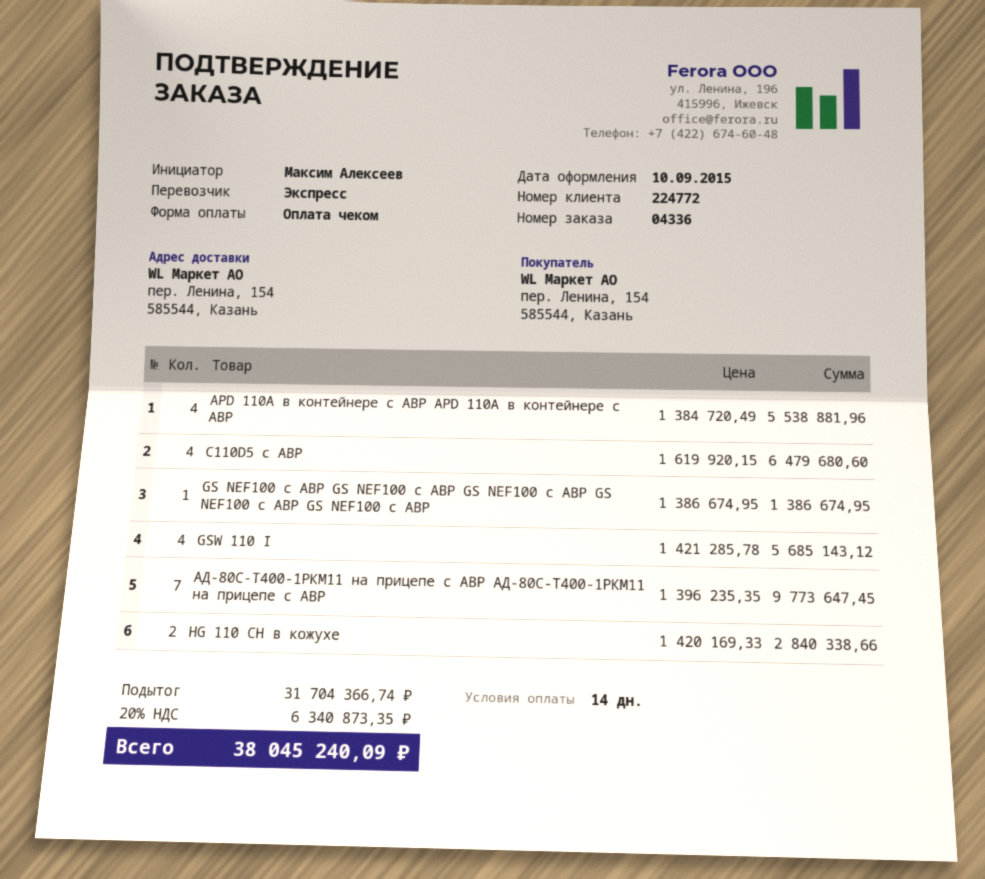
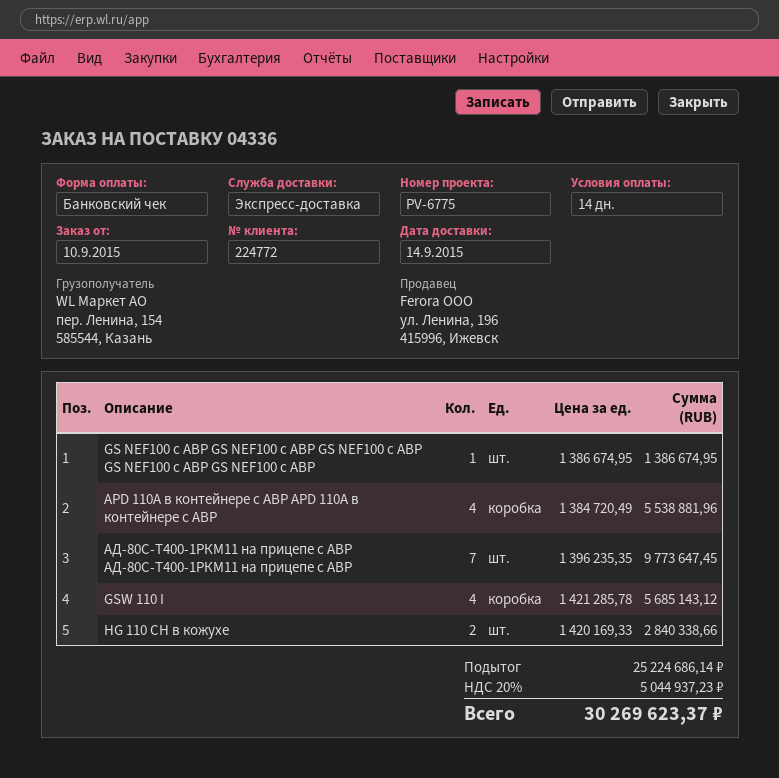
C110D5 с АВР: 4 x 1619920.15 = 6479680.60 -> none
subtotal: 31704366.74 -> 25224686.14
tax: 20% = 6340873.35 -> 20% = 5044937.23
total: 38045240.09 -> 30269623.37

